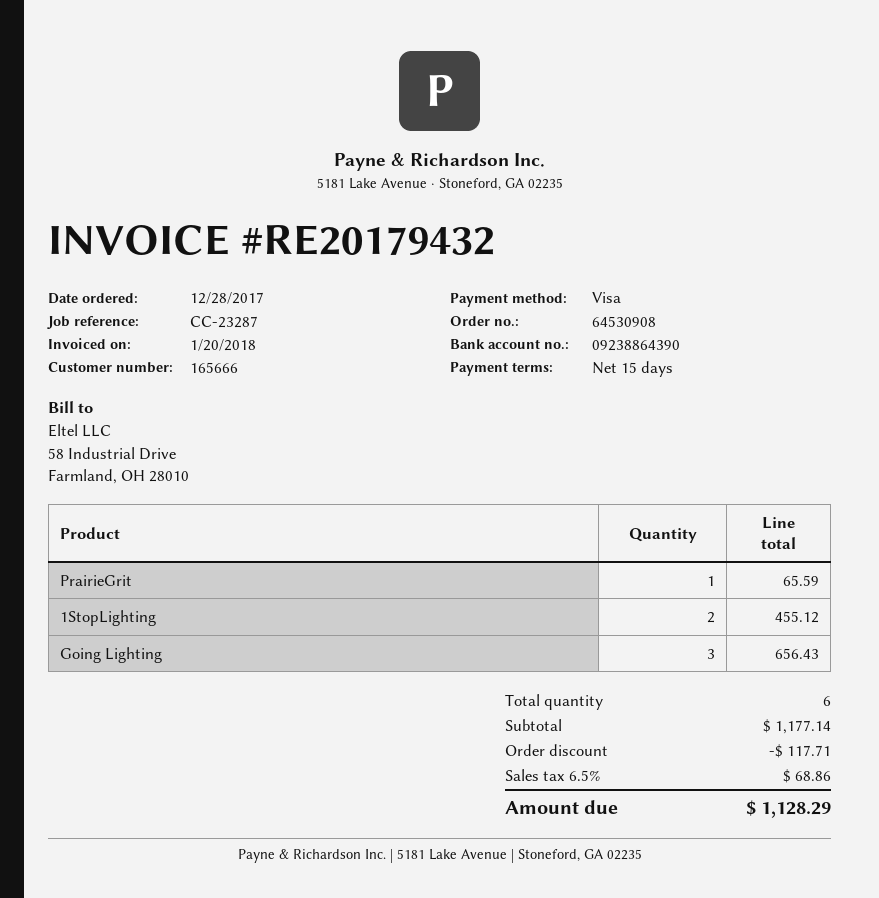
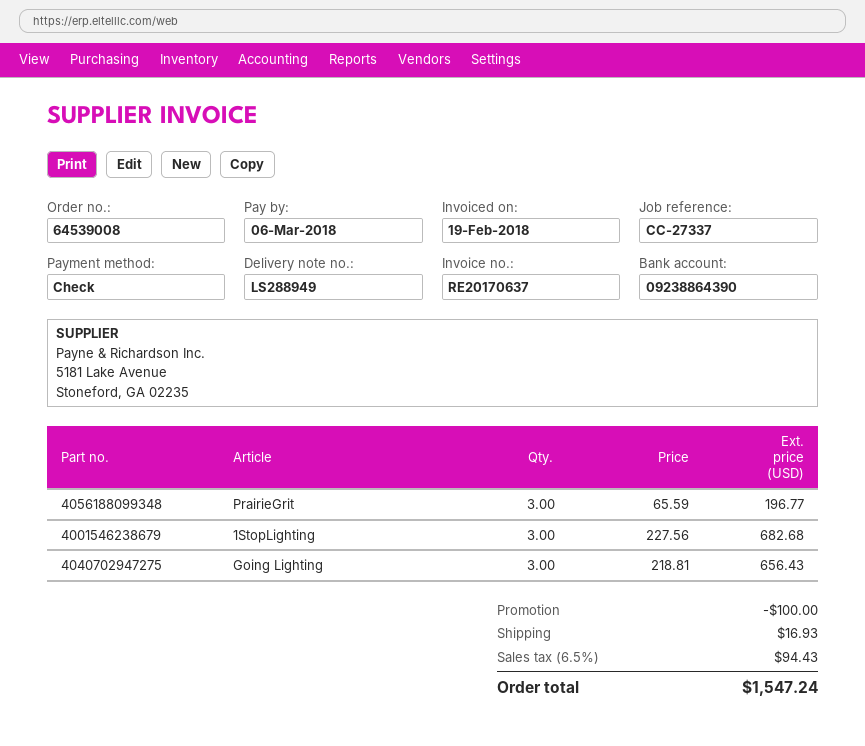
order number: 64530908 -> 64539008
invoice number: RE20179432 -> RE20170637
invoice date: 2018-01-20 -> 2018-02-19
reference: CC-23287 -> CC-27337
payment method: Visa -> cheque
PrairieGrit: 1 for 65.59 -> 3 for 196.77
1StopLighting: 2 for 455.12 -> 3 for 682.68
discount: 117.71 -> 100.00
shipping: none -> 16.93
tax: 6.5% = 68.86 -> 6.5% = 94.43
total: 1128.29 -> 1547.24

